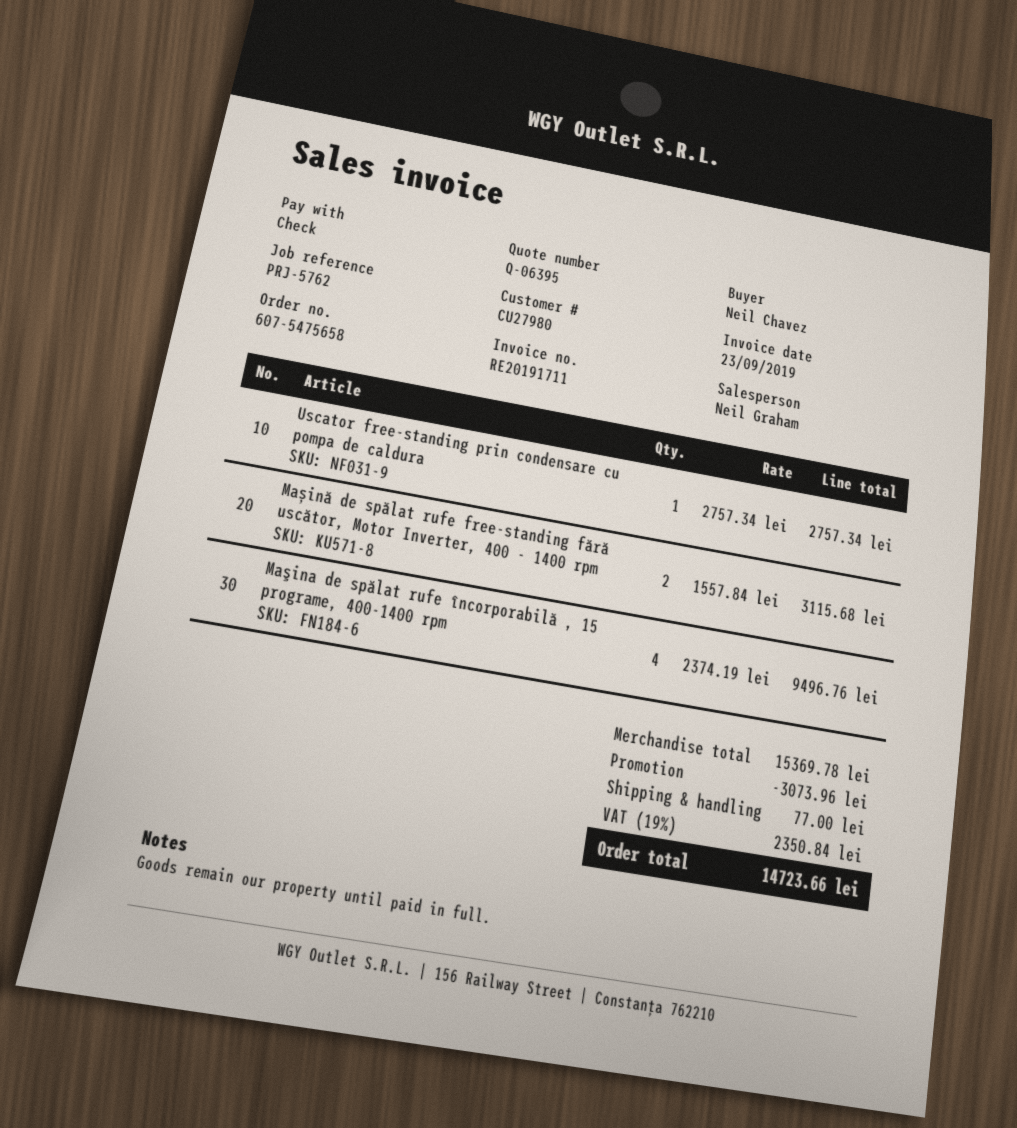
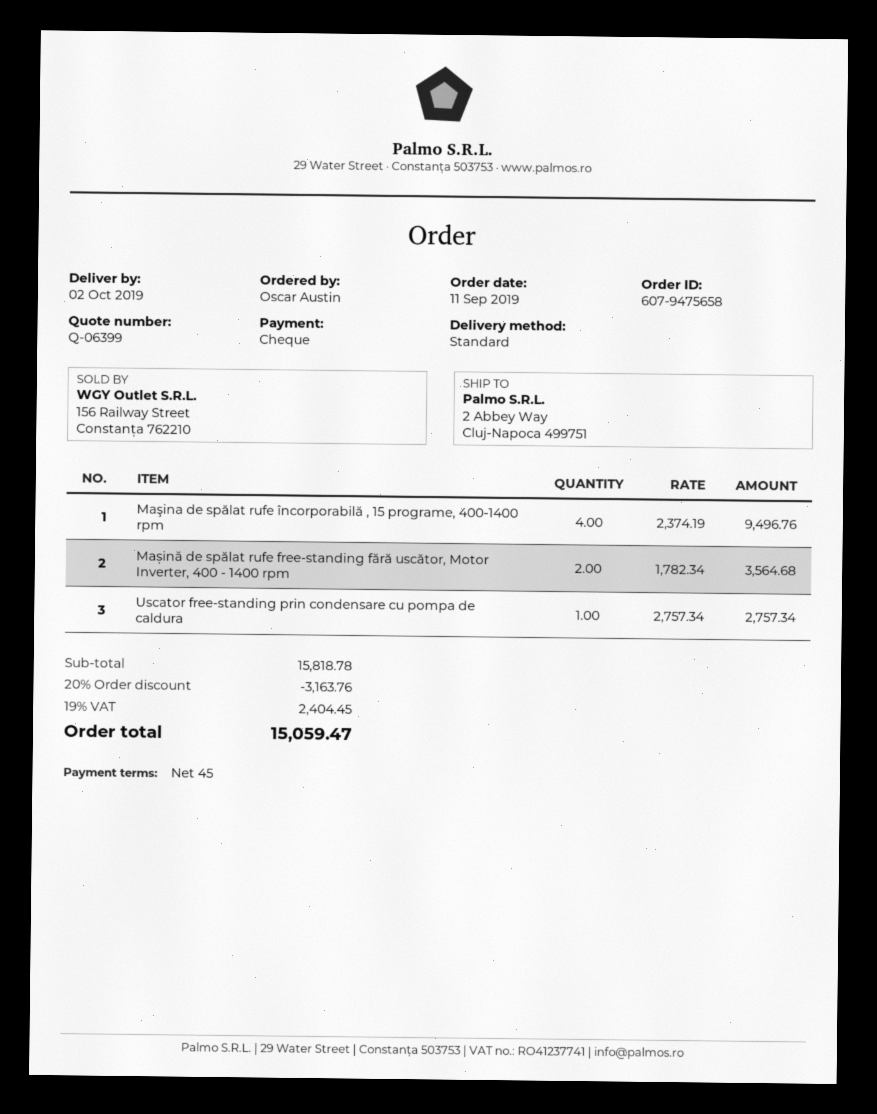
quote number: Q-06395 -> Q-06399
order number: 607-5475658 -> 607-9475658
ordered by: Neil Chavez -> Oscar Austin
Mașină de spălat rufe free-standing fără uscător, Motor Inverter, 400 - 1400 rpm: 2 x 1557.84 = 3115.68 -> 2 x 1782.34 = 3564.68
subtotal: 15369.78 -> 15818.78
discount: 3073.96 -> 3163.76
shipping: 77.00 -> none
tax: 19% = 2350.84 -> 19% = 2404.45
total: 14723.66 -> 15059.47

